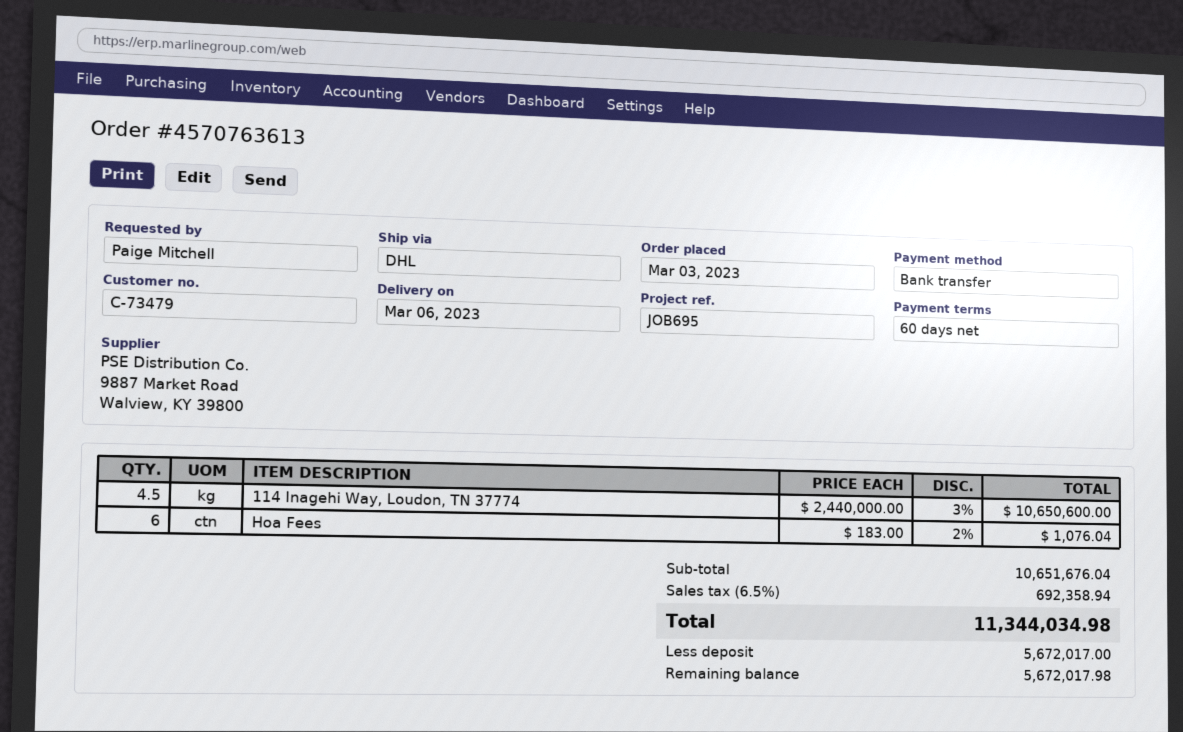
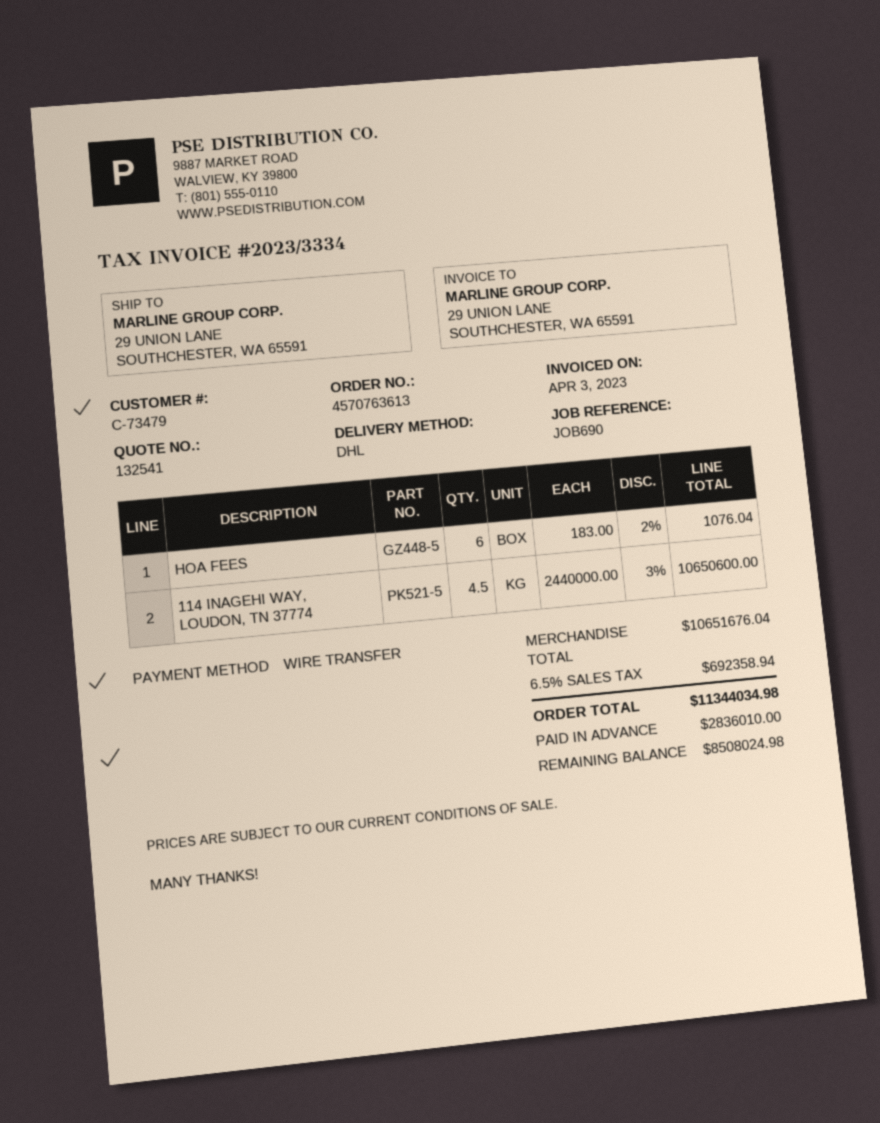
reference: JOB695 -> JOB690
deposit: 5672017.00 -> 2836010.00
balance: 5672017.98 -> 8508024.98

